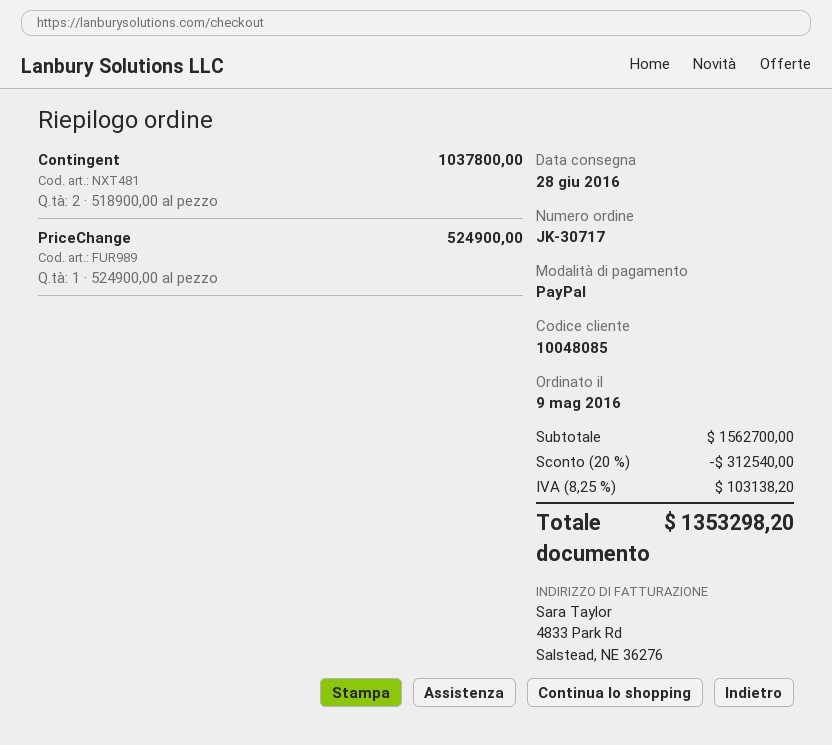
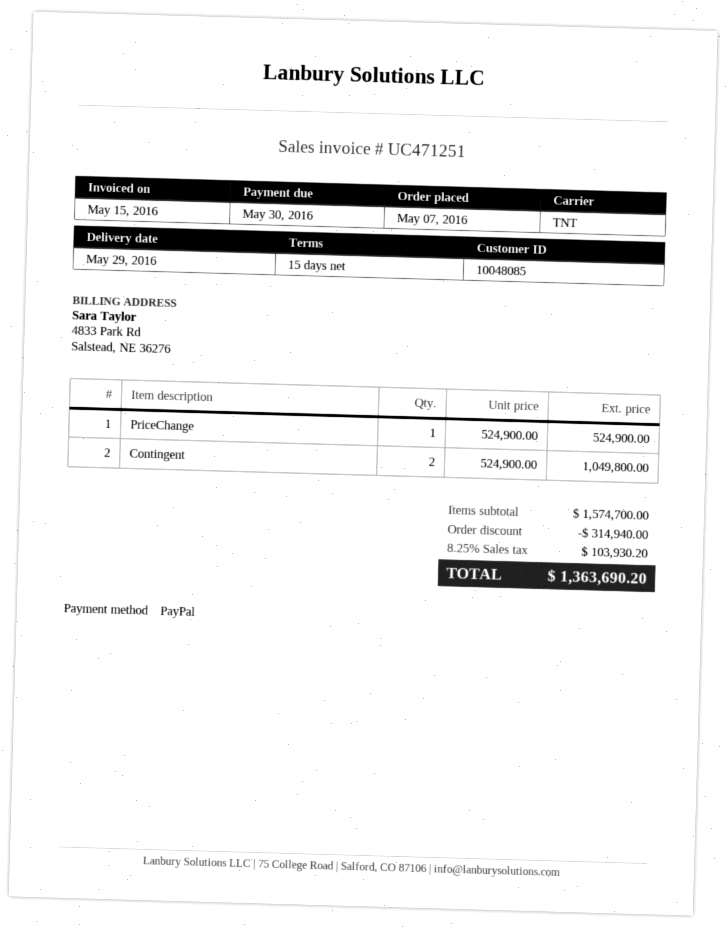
order date: 2016-05-09 -> 2016-05-07
delivery date: 2016-06-28 -> 2016-05-29
Contingent: 2 x 518900.00 = 1037800.00 -> 2 x 524900.00 = 1049800.00
subtotal: 1562700.00 -> 1574700.00
discount: 312540.00 -> 314940.00
tax: 8.25% = 103138.20 -> 8.25% = 103930.20
total: 1353298.20 -> 1363690.20

